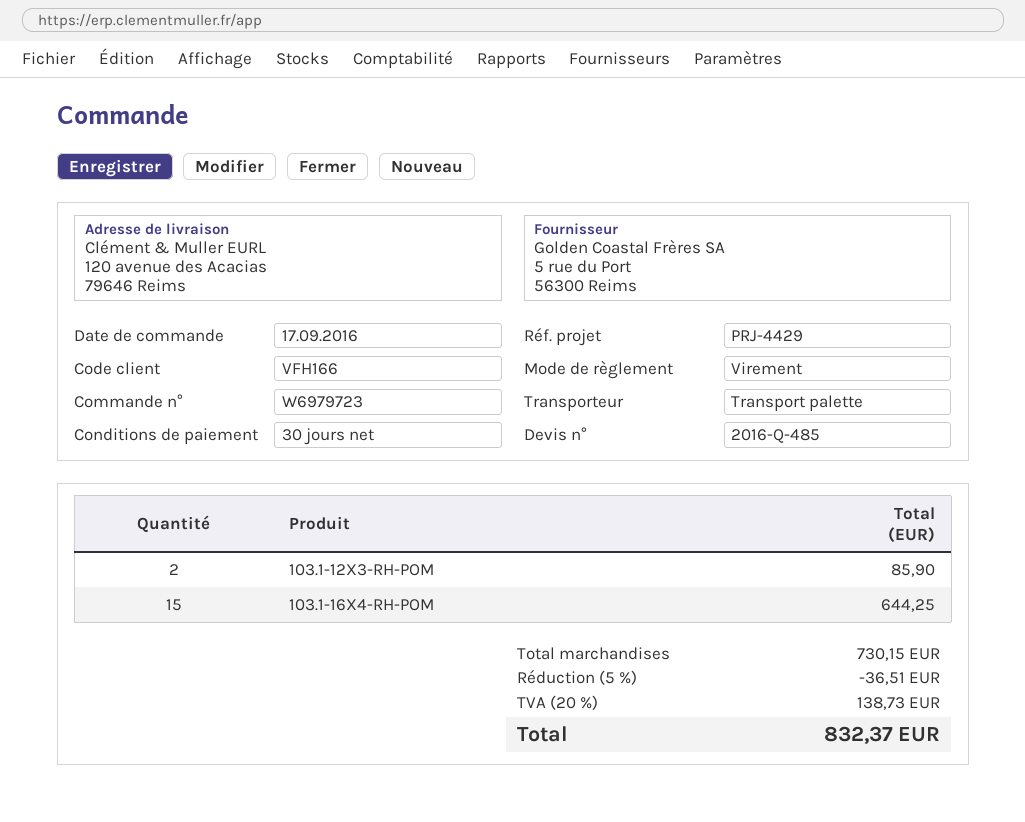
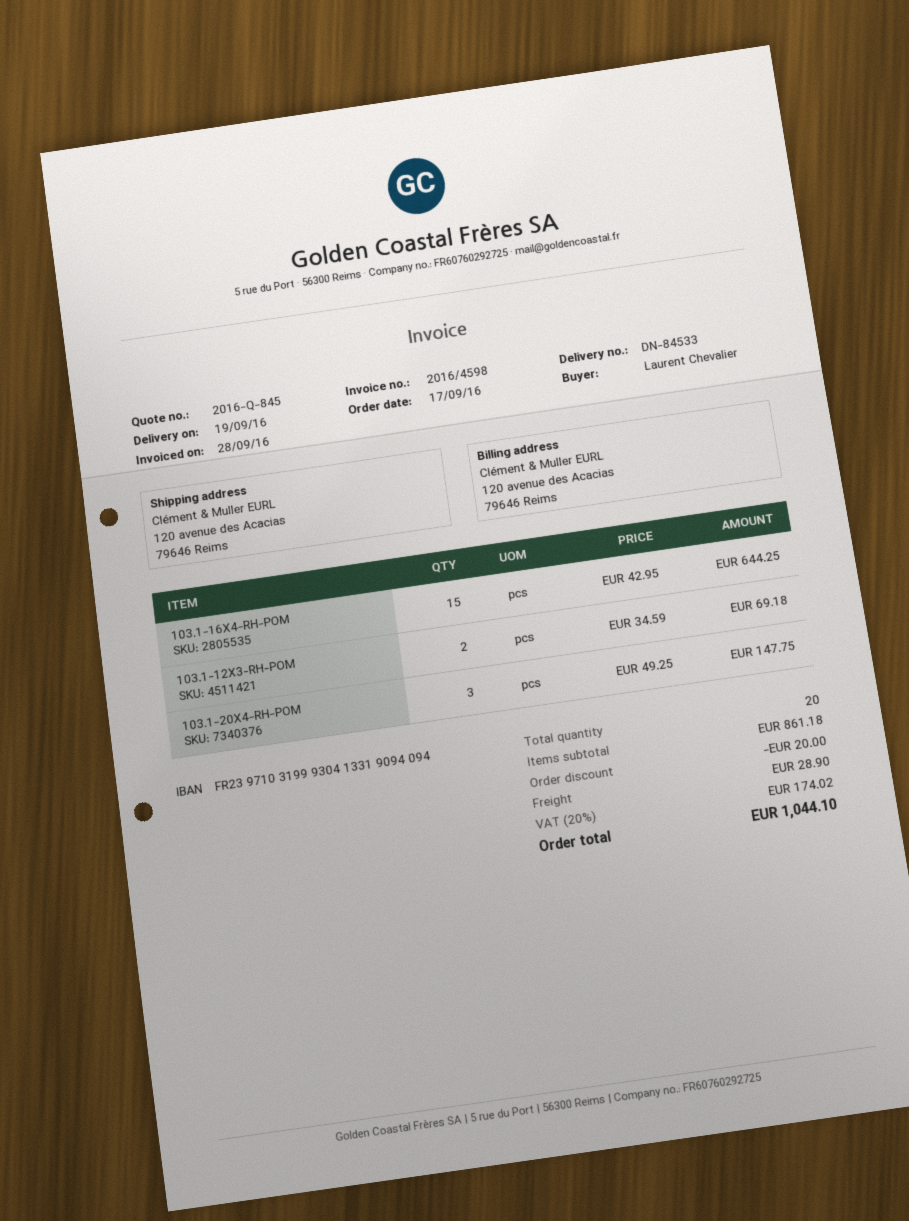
quote number: 2016-Q-485 -> 2016-Q-845
103.1-12X3-RH-POM: 2 for 85.90 -> 2 for 69.18
103.1-20X4-RH-POM: none -> 3 for 147.75
subtotal: 730.15 -> 861.18
discount: 36.51 -> 20.00
shipping: none -> 28.90
tax: 20% = 138.73 -> 20% = 174.02
total: 832.37 -> 1044.10

